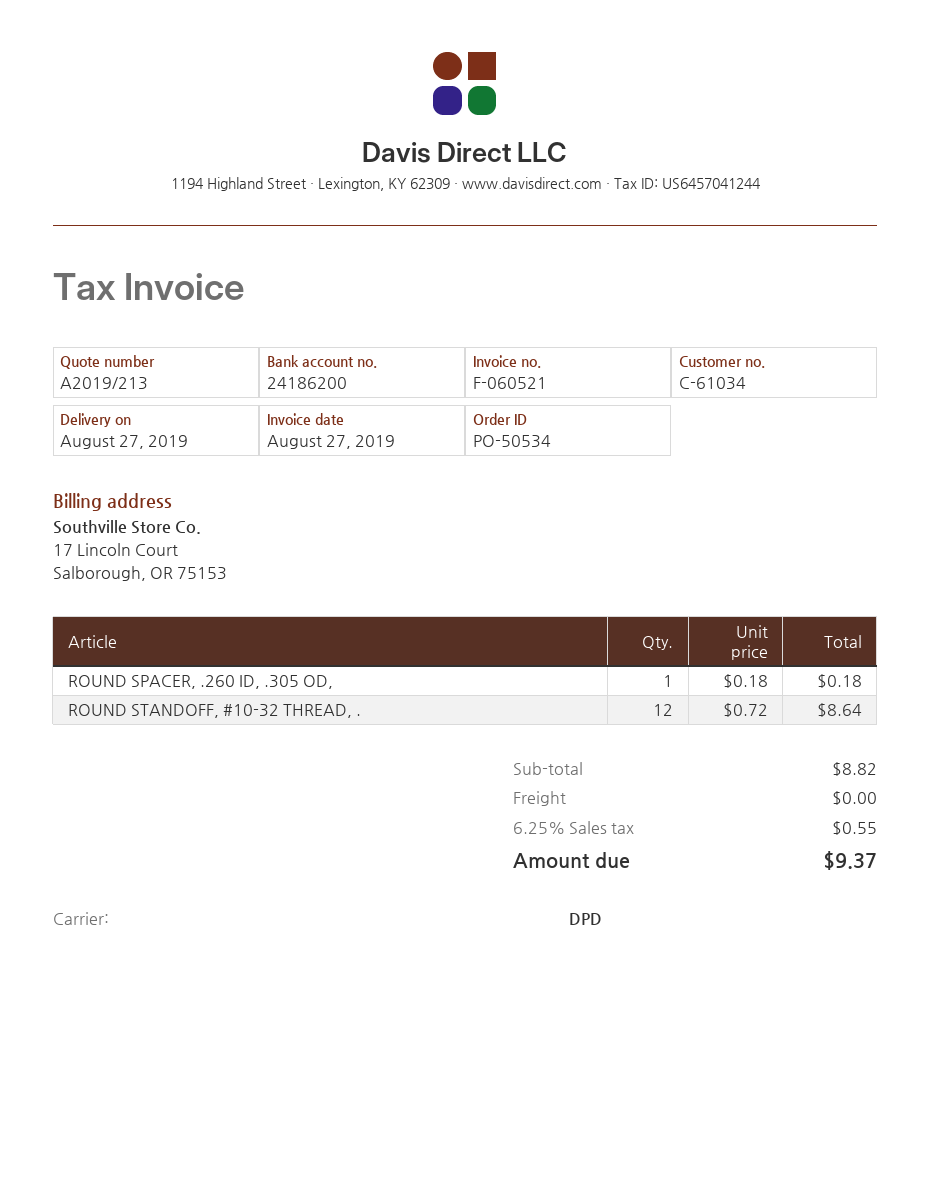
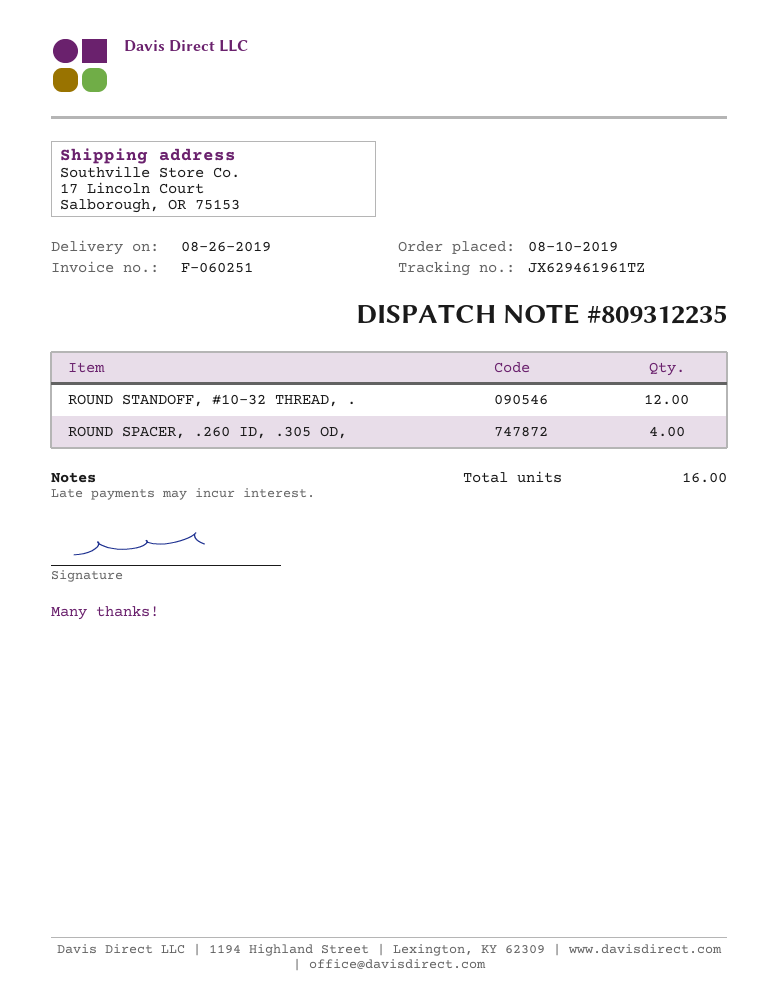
delivery date: 2019-08-27 -> 2019-08-26
invoice number: F-060521 -> F-060251
ROUND SPACER, .260 ID, .305 OD,: 1 -> 4

